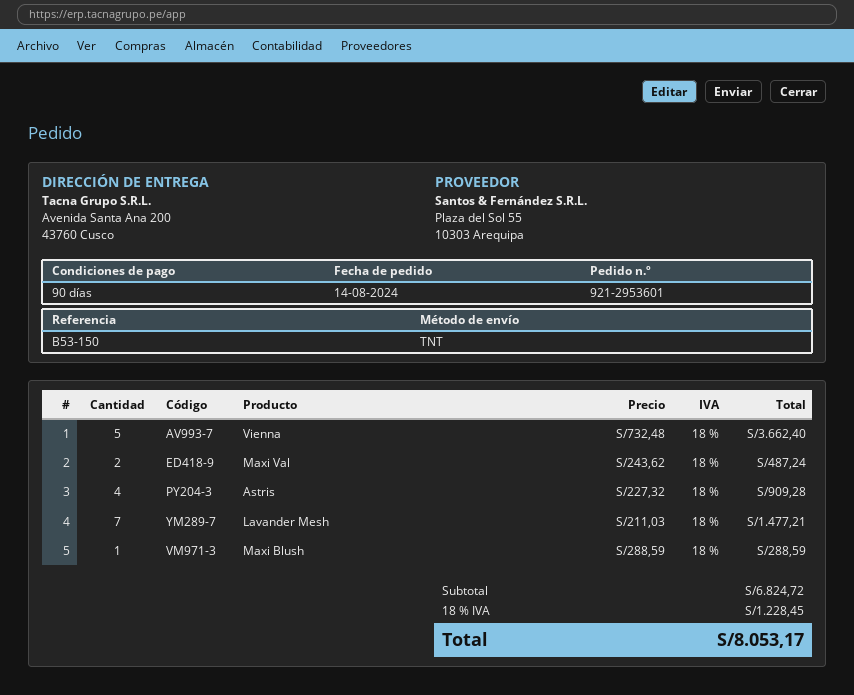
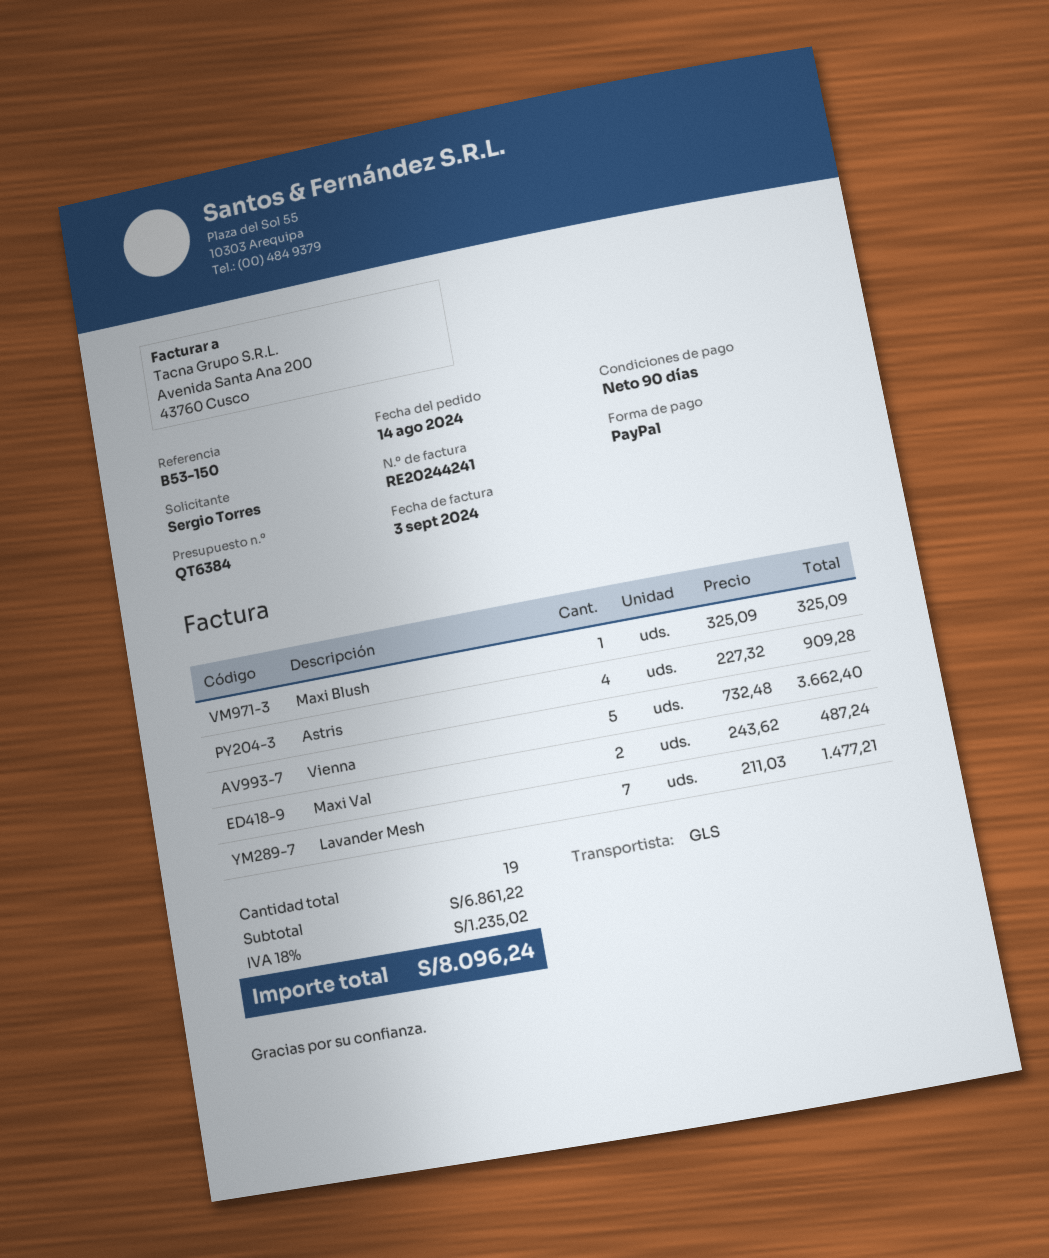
shipping method: TNT -> GLS
Maxi Blush: 1 x 288.59 = 288.59 -> 1 x 325.09 = 325.09
subtotal: 6824.72 -> 6861.22
tax: 18% = 1228.45 -> 18% = 1235.02
total: 8053.17 -> 8096.24

